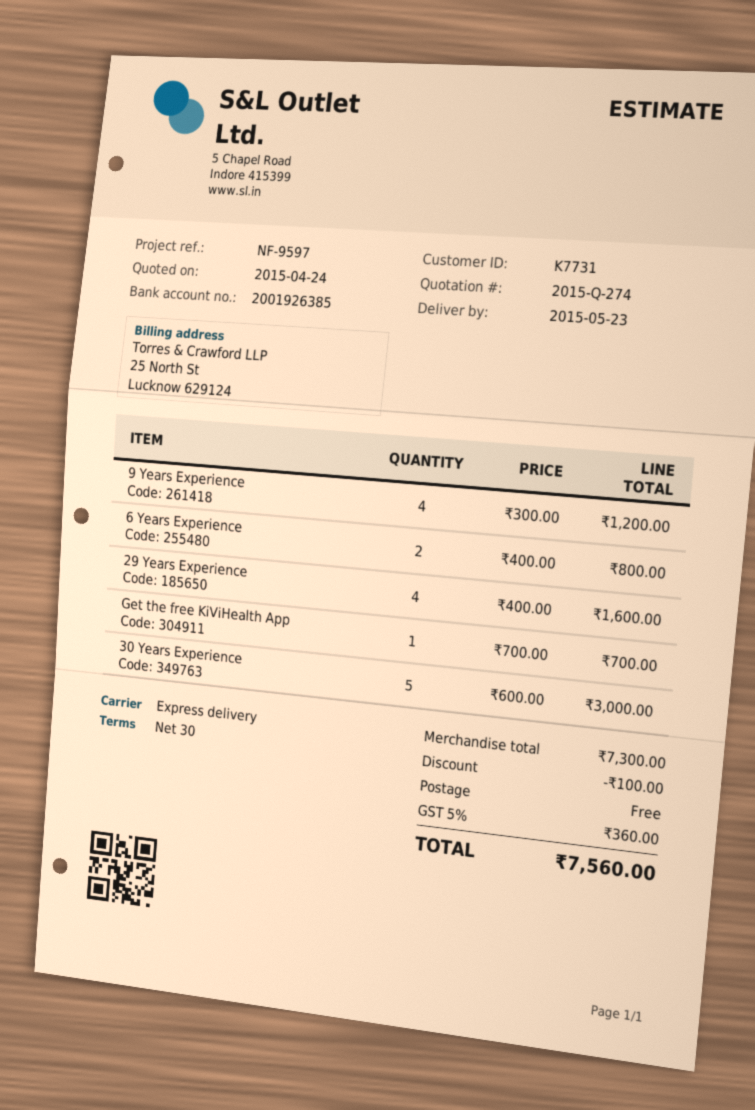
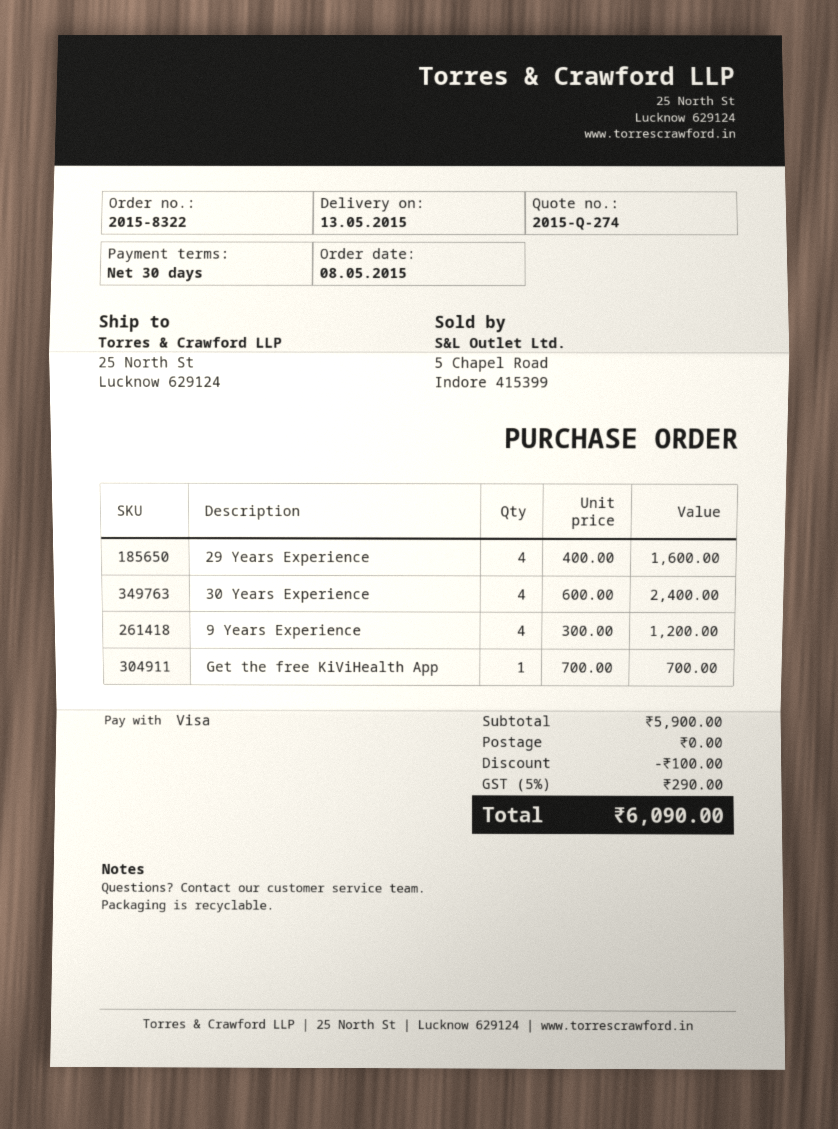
delivery date: 2015-05-23 -> 2015-05-13
6 Years Experience: 2 x 400.00 = 800.00 -> none
30 Years Experience: 5 x 600.00 = 3000.00 -> 4 x 600.00 = 2400.00
subtotal: 7300.00 -> 5900.00
tax: 5% = 360.00 -> 5% = 290.00
total: 7560.00 -> 6090.00

